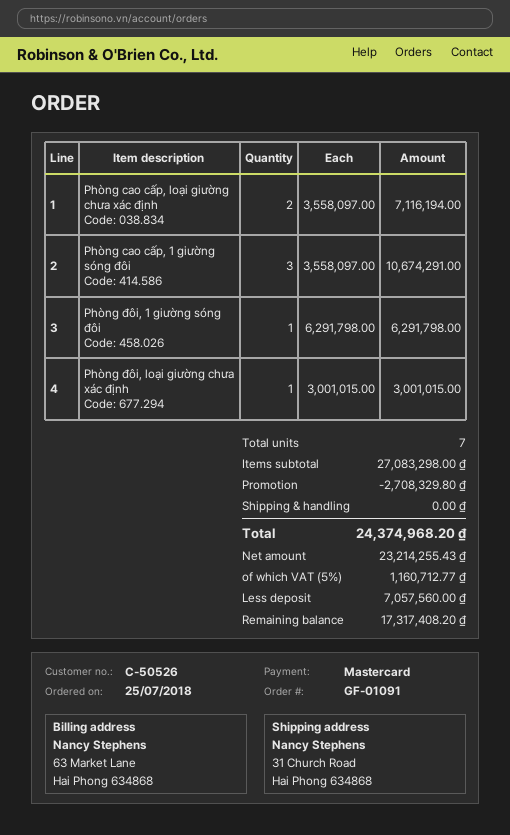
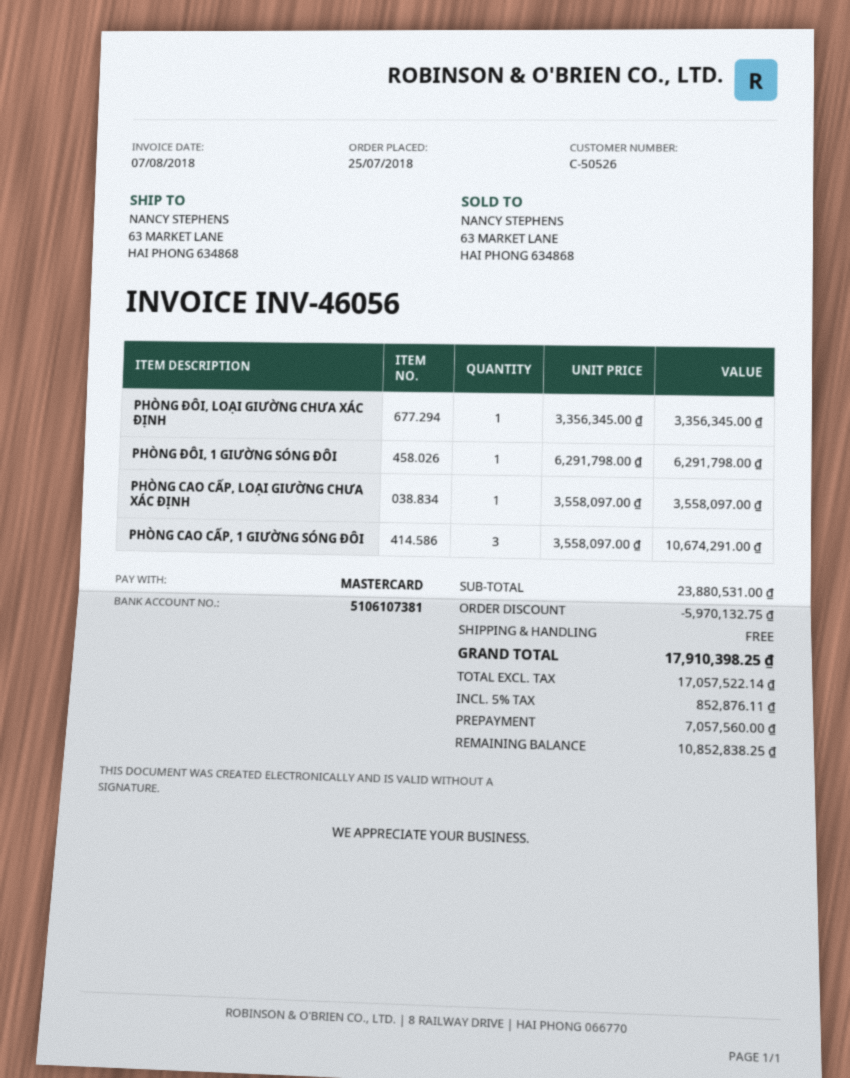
ship to: 31 Church Road, Hai Phong 634868 -> 63 MARKET LANE, HAI PHONG 634868
Phòng cao cấp, loại giường chưa xác định: 2 x 3558097.00 = 7116194.00 -> 1 x 3558097.00 = 3558097.00
Phòng đôi, loại giường chưa xác định: 1 x 3001015.00 = 3001015.00 -> 1 x 3356345.00 = 3356345.00
subtotal: 27083298.00 -> 23880531.00
discount: 2708329.80 -> 5970132.75
net: 23214255.43 -> 17057522.14
tax: 5% = 1160712.77 -> 5% = 852876.11
total: 24374968.20 -> 17910398.25
balance: 17317408.20 -> 10852838.25

